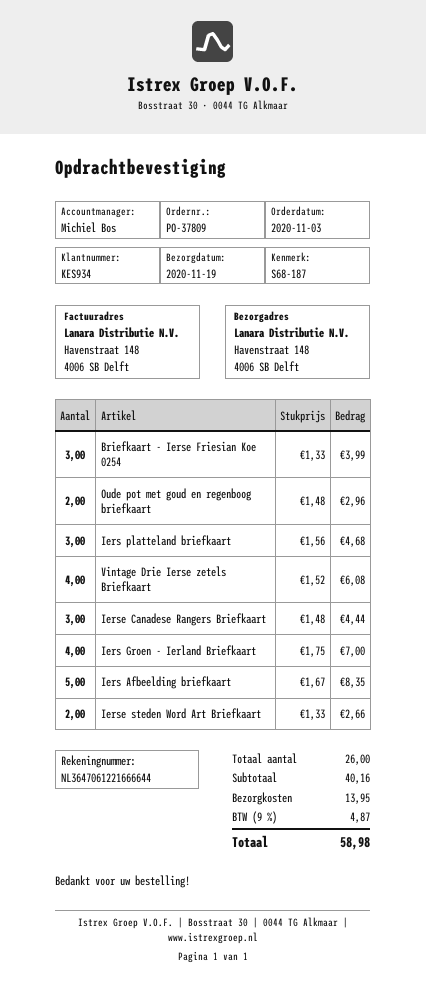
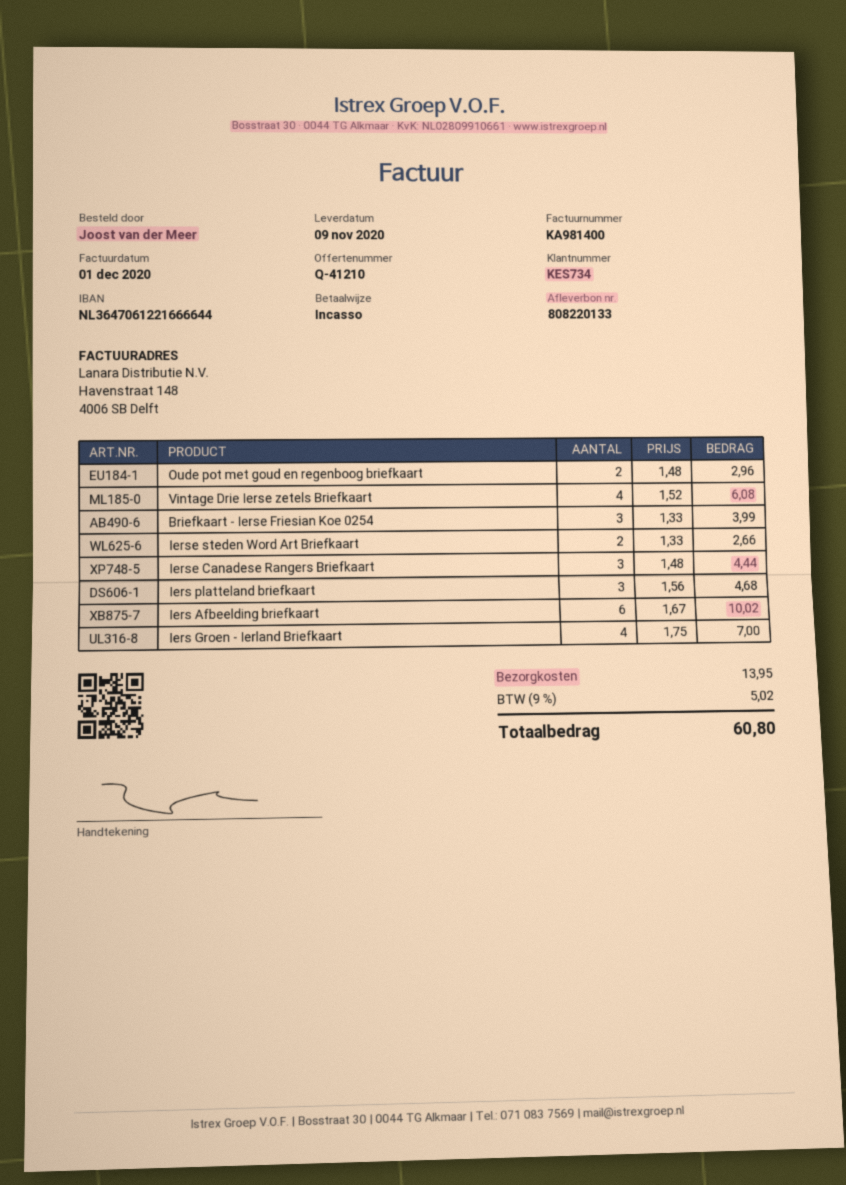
delivery date: 2020-11-19 -> 2020-11-09
customer number: KES934 -> KES734
Iers Afbeelding briefkaart: 5 x 1.67 = 8.35 -> 6 x 1.67 = 10.02
tax: 9% = 4.87 -> 9% = 5.02
total: 58.98 -> 60.80

